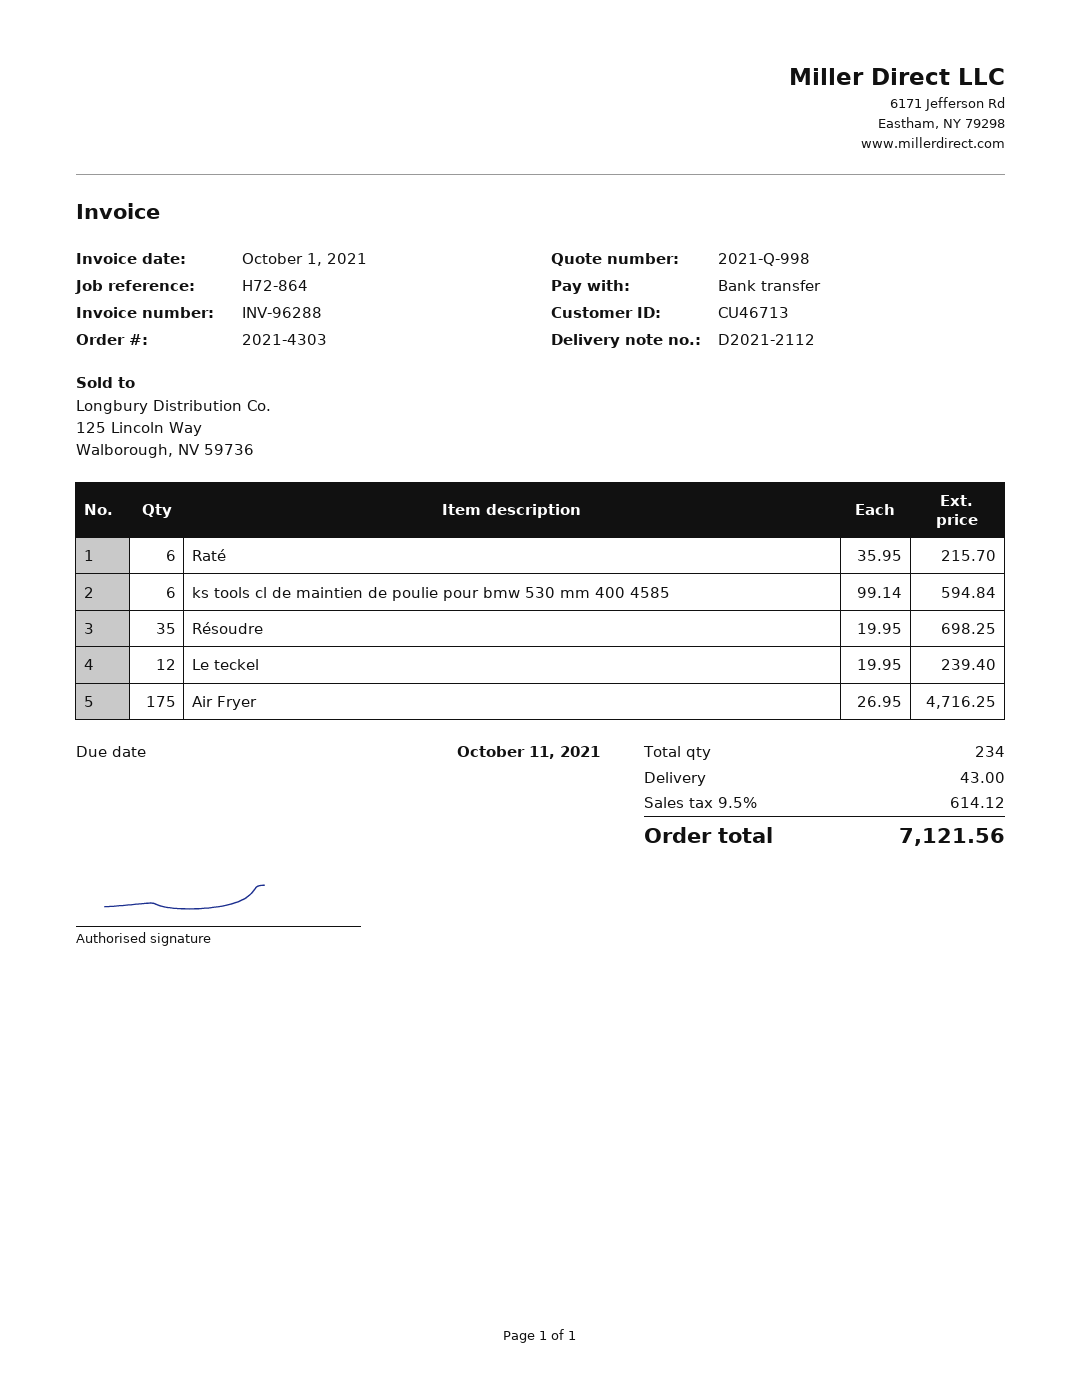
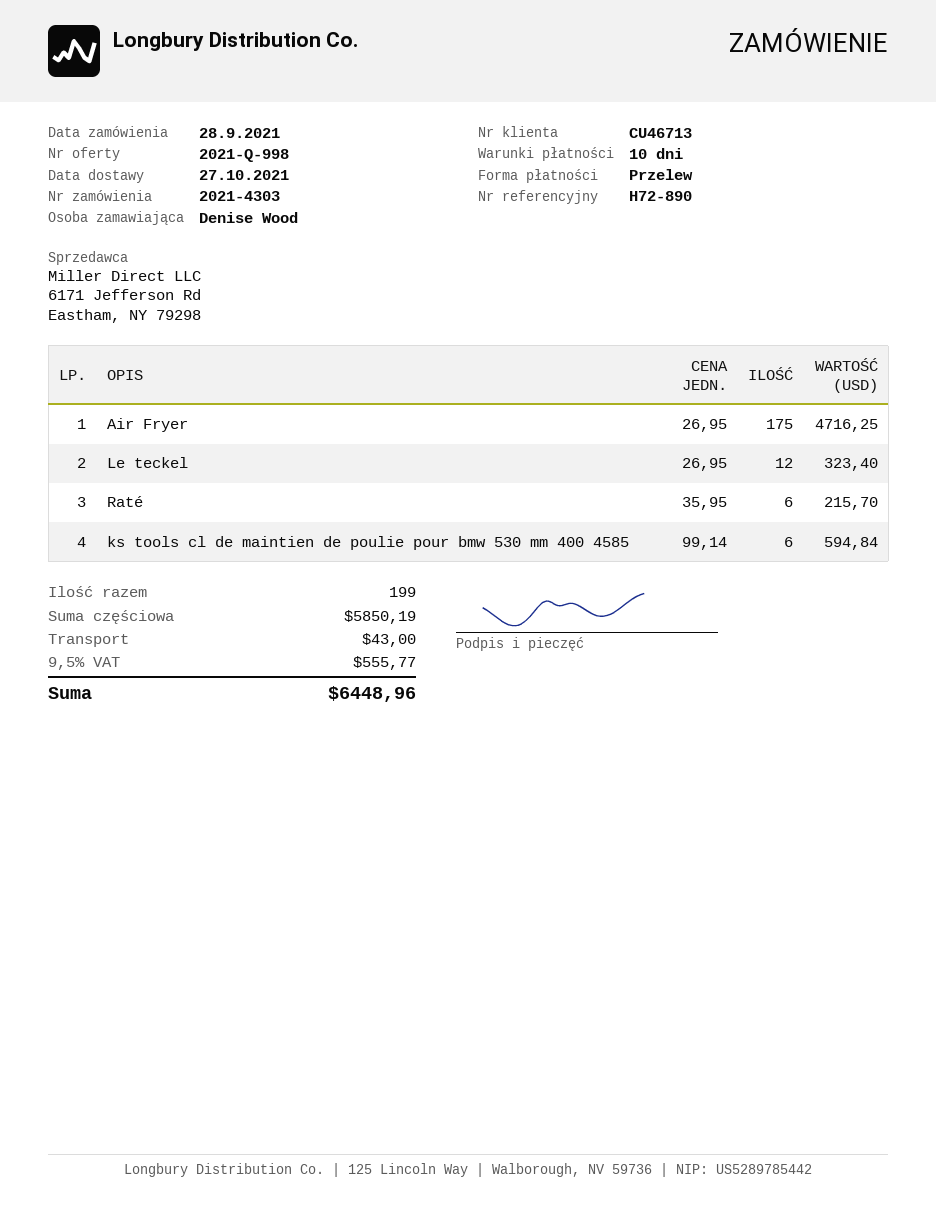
reference: H72-864 -> H72-890
Résoudre: 35 x 19.95 = 698.25 -> none
Le teckel: 12 x 19.95 = 239.40 -> 12 x 26.95 = 323.40
total quantity: 234 -> 199
tax: 9.5% = 614.12 -> 9.5% = 555.77
total: 7121.56 -> 6448.96

